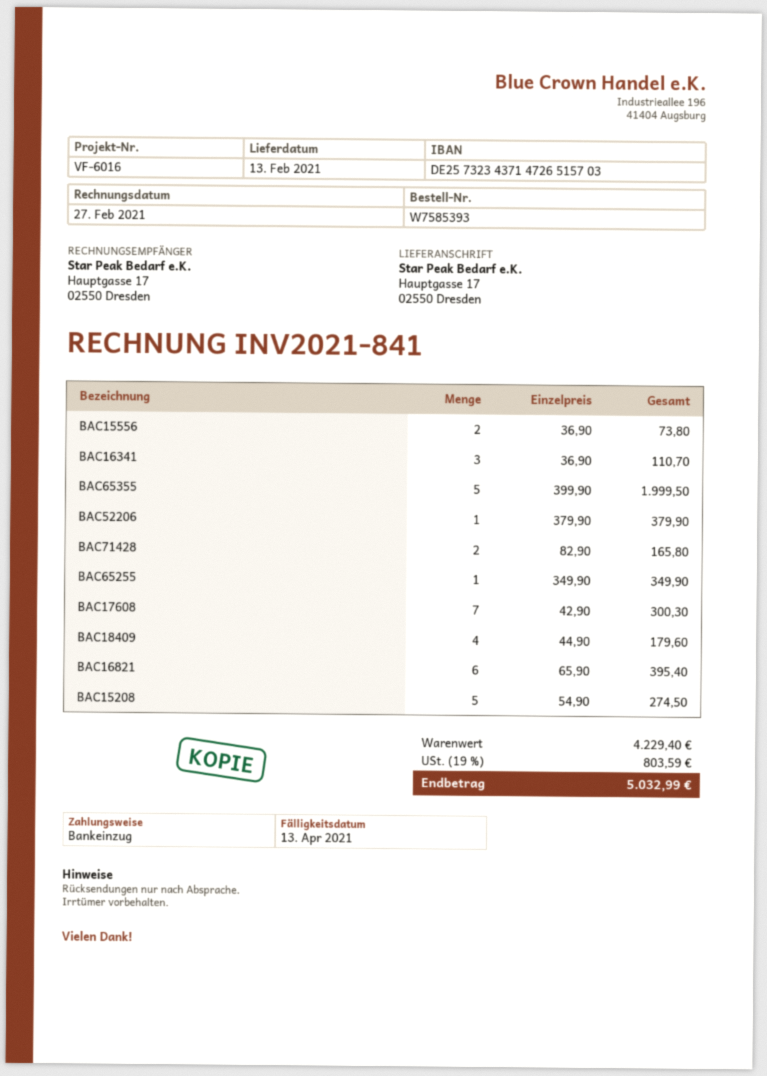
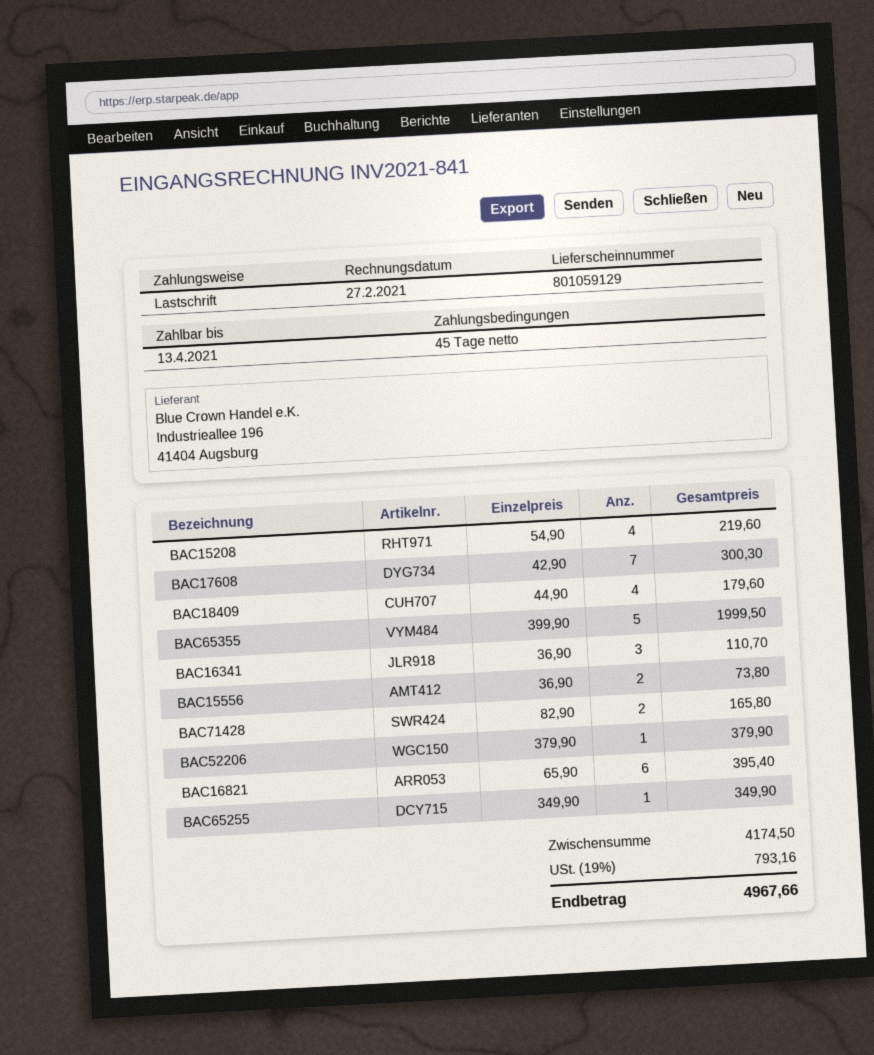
BAC15208: 5 x 54.90 = 274.50 -> 4 x 54.90 = 219.60
subtotal: 4229.40 -> 4174.50
tax: 19% = 803.59 -> 19% = 793.16
total: 5032.99 -> 4967.66

